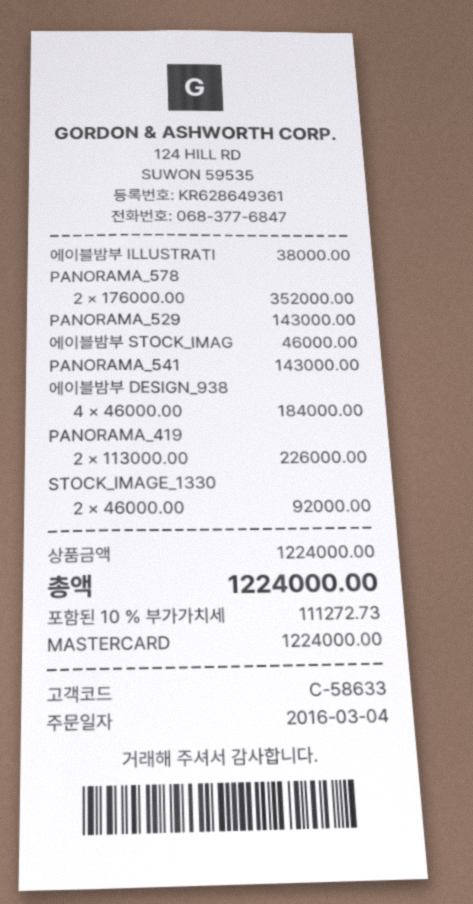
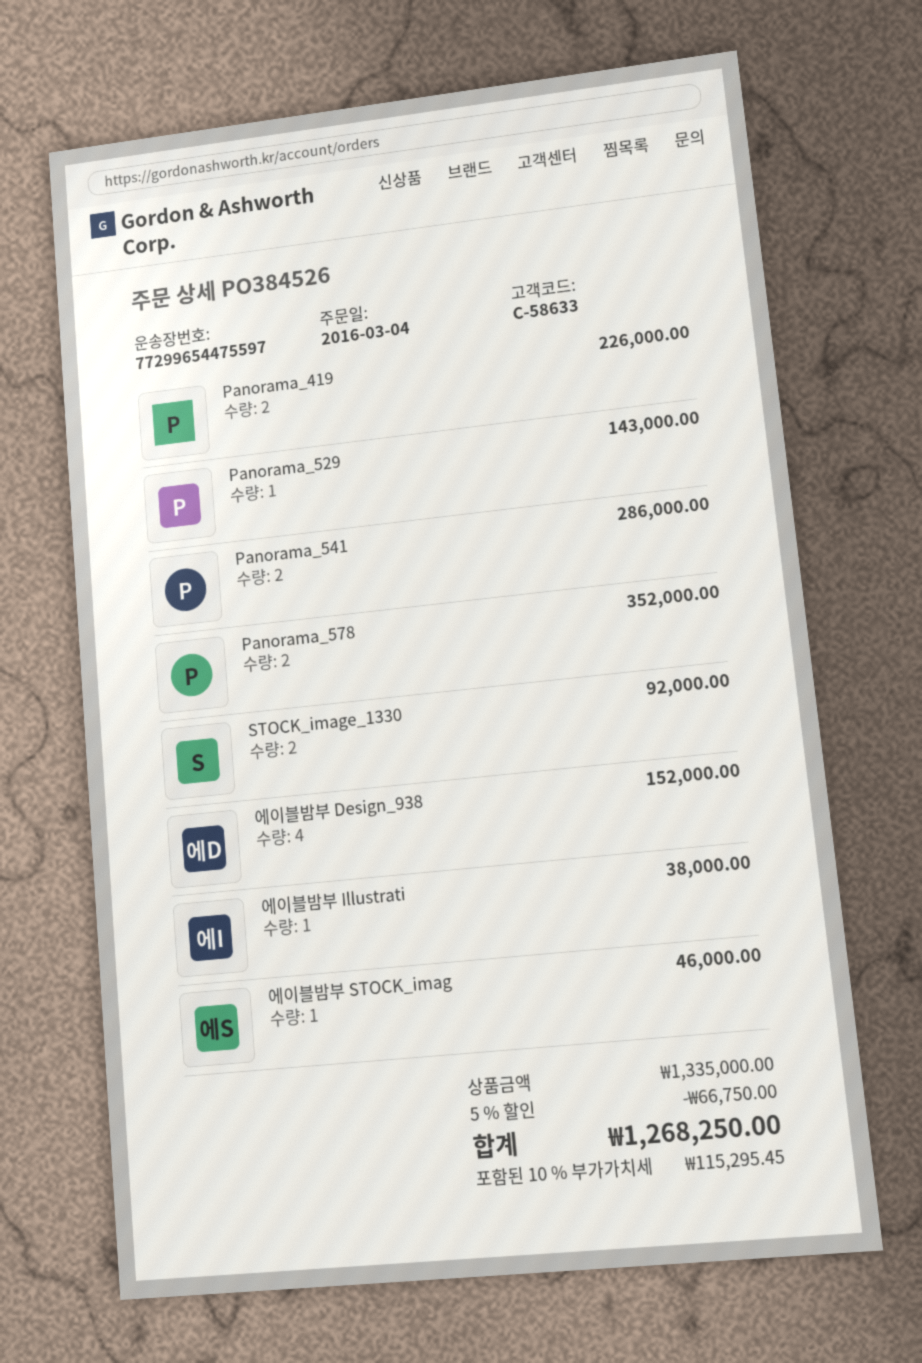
PANORAMA_541: 1 for 143000.00 -> 2 for 286000.00
에이블밤부 DESIGN_938: 4 for 184000.00 -> 4 for 152000.00
subtotal: 1224000.00 -> 1335000.00
discount: none -> 5% = 66750.00
tax: 10% = 111272.73 -> 10% = 115295.45
total: 1224000.00 -> 1268250.00

